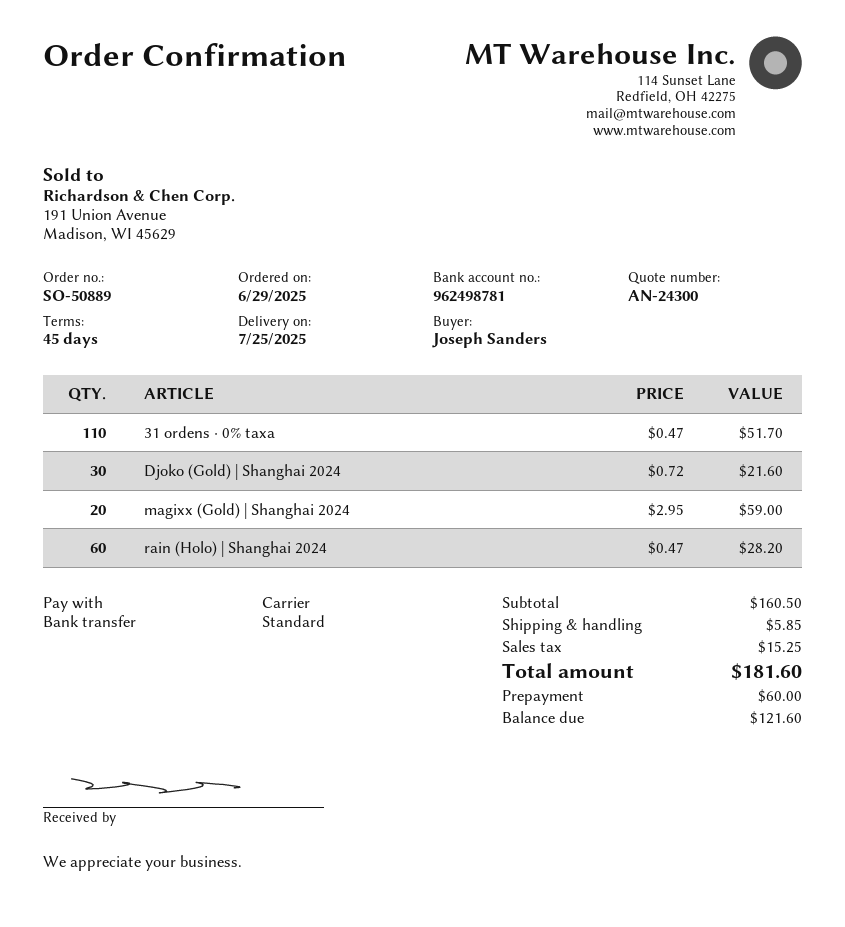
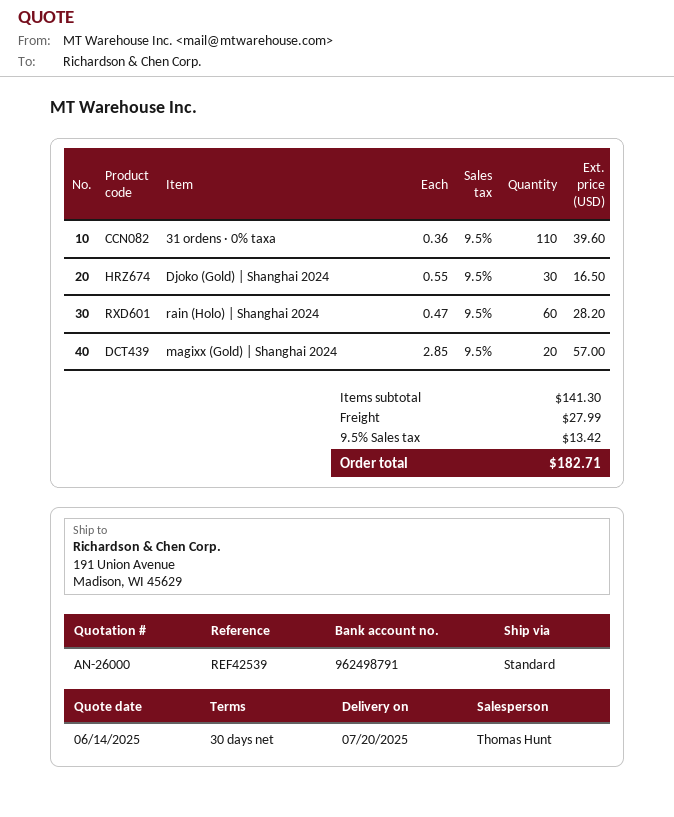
quote number: AN-24300 -> AN-26000
delivery date: 2025-07-25 -> 2025-07-20
payment terms: 45 days -> 30 days
bank account: 962498781 -> 962498791
31 ordens · 0% taxa: 110 x 0.47 = 51.70 -> 110 x 0.36 = 39.60
Djoko (Gold) | Shanghai 2024: 30 x 0.72 = 21.60 -> 30 x 0.55 = 16.50
magixx (Gold) | Shanghai 2024: 20 x 2.95 = 59.00 -> 20 x 2.85 = 57.00
subtotal: 160.50 -> 141.30
shipping: 5.85 -> 27.99
tax: 15.25 -> 13.42
total: 181.60 -> 182.71

